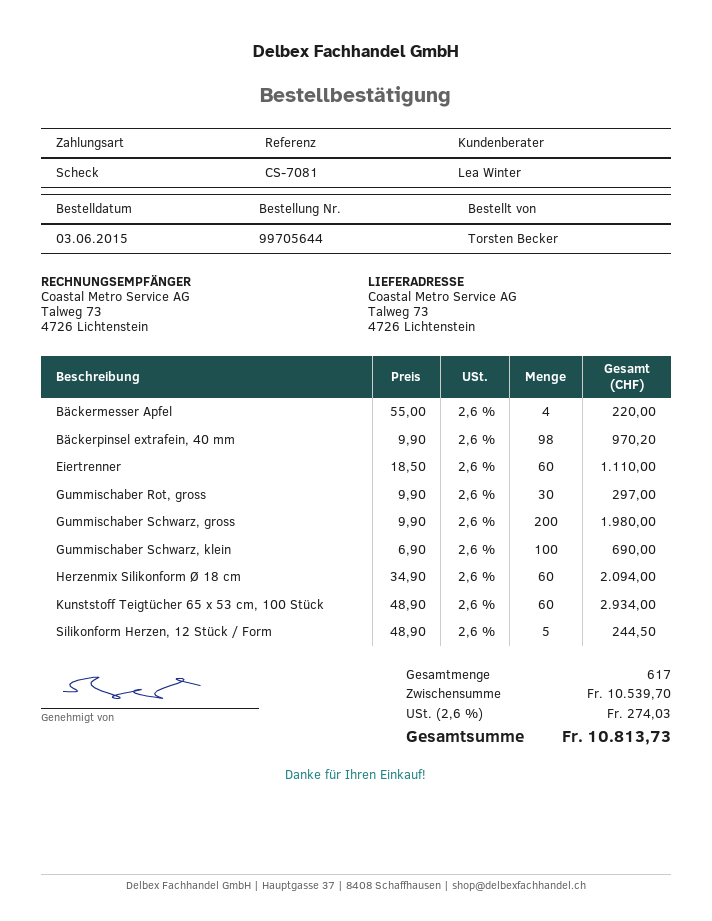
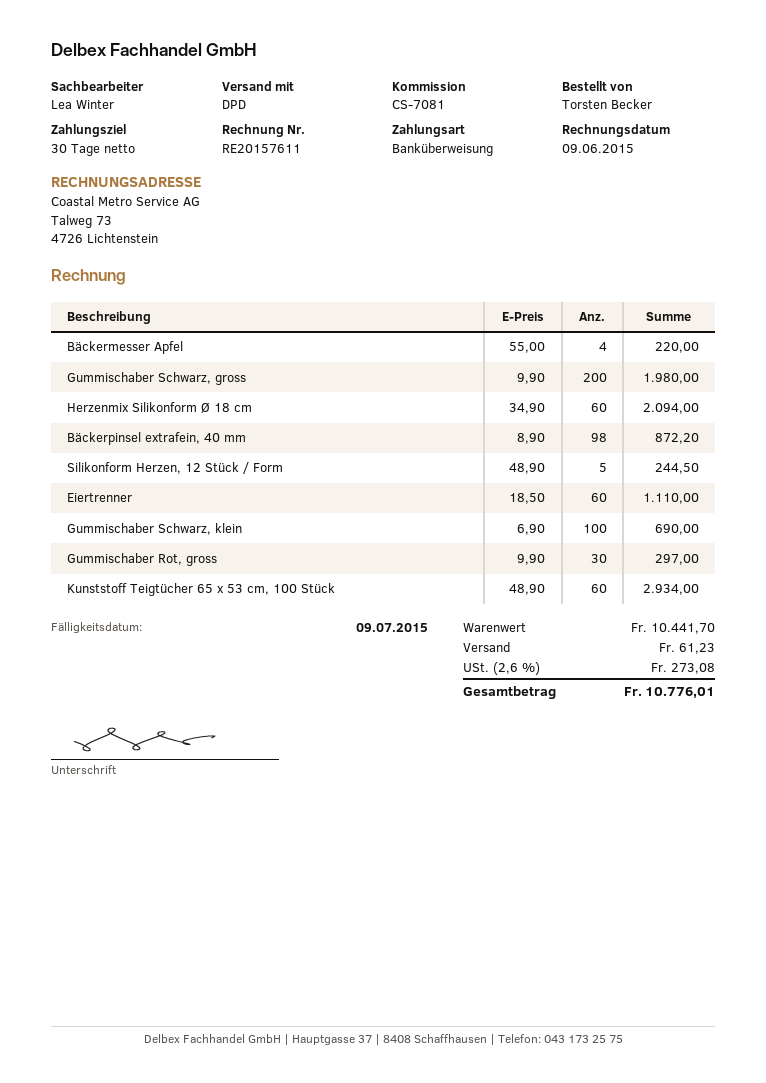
payment method: cheque -> bank transfer
Bäckerpinsel extrafein, 40 mm: 98 x 9.90 = 970.20 -> 98 x 8.90 = 872.20
subtotal: 10539.70 -> 10441.70
shipping: none -> 61.23
tax: 2.6% = 274.03 -> 2.6% = 273.08
total: 10813.73 -> 10776.01

